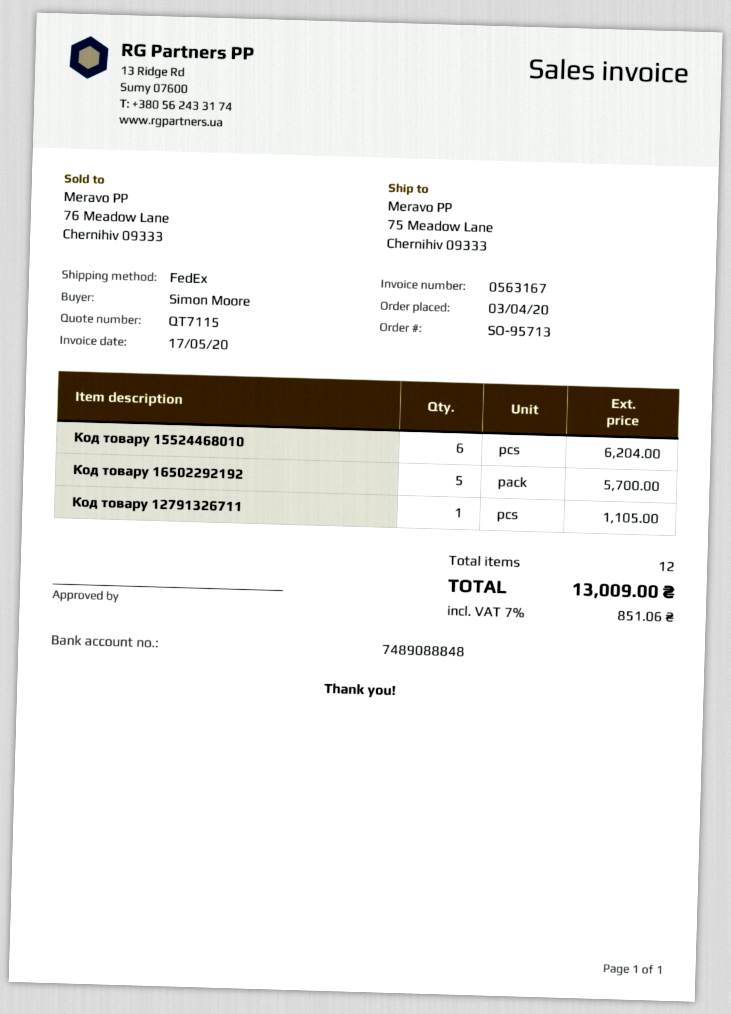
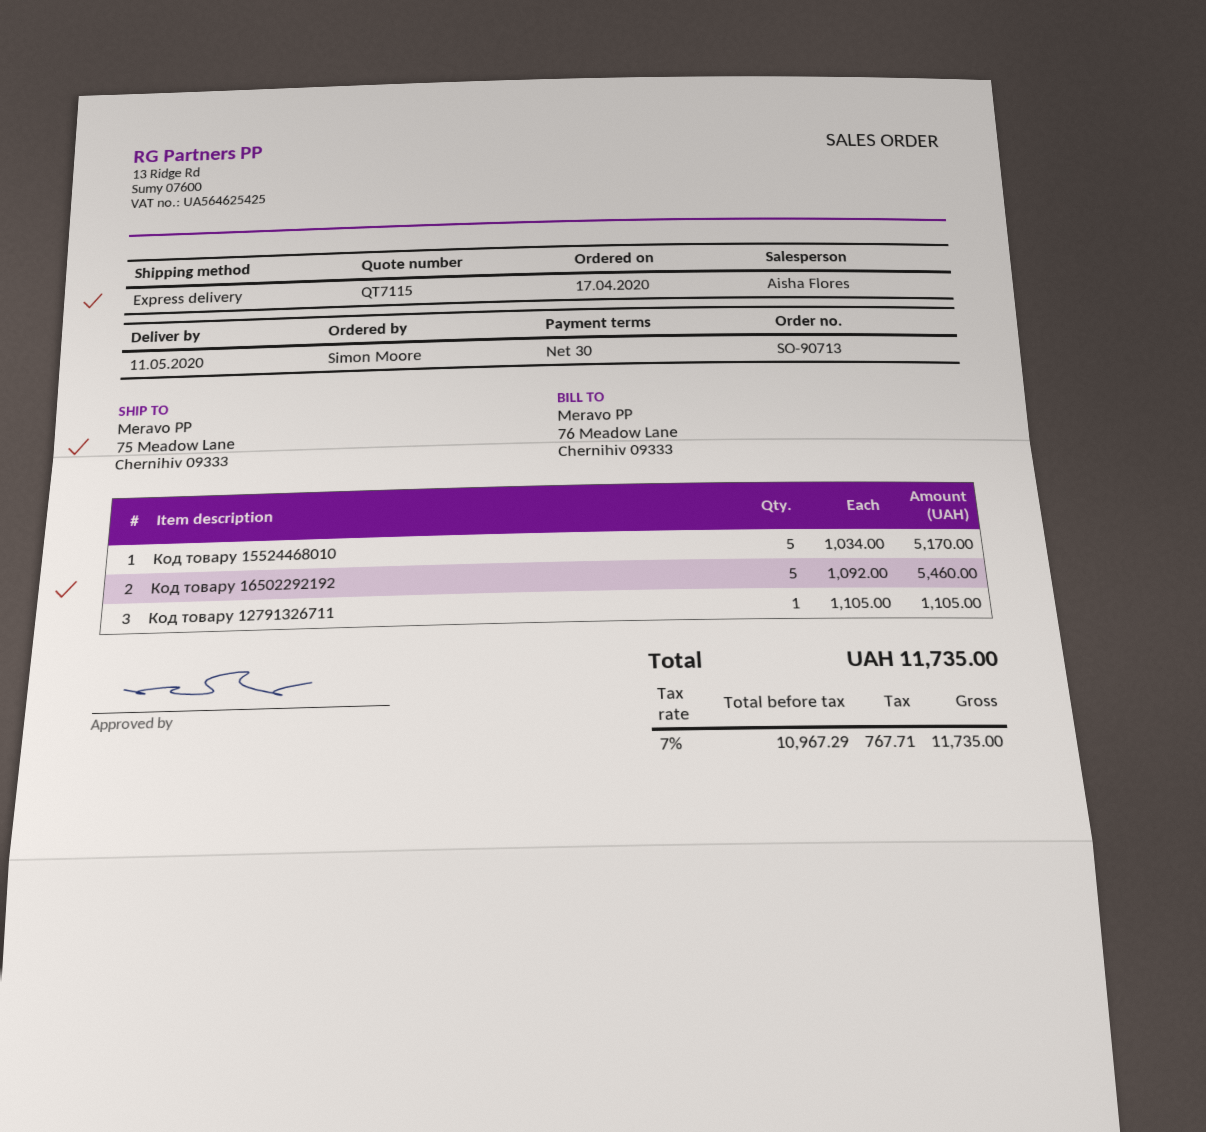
order number: SO-95713 -> SO-90713
order date: 2020-04-03 -> 2020-04-17
shipping method: FedEx -> express
Код товару 15524468010: 6 for 6204.00 -> 5 for 5170.00
Код товару 16502292192: 5 for 5700.00 -> 5 for 5460.00
tax: 7% = 851.06 -> 7% = 767.71
total: 13009.00 -> 11735.00

